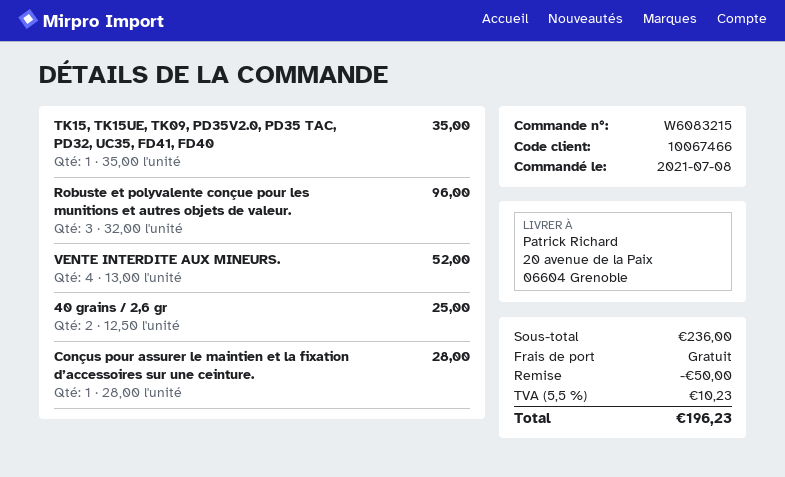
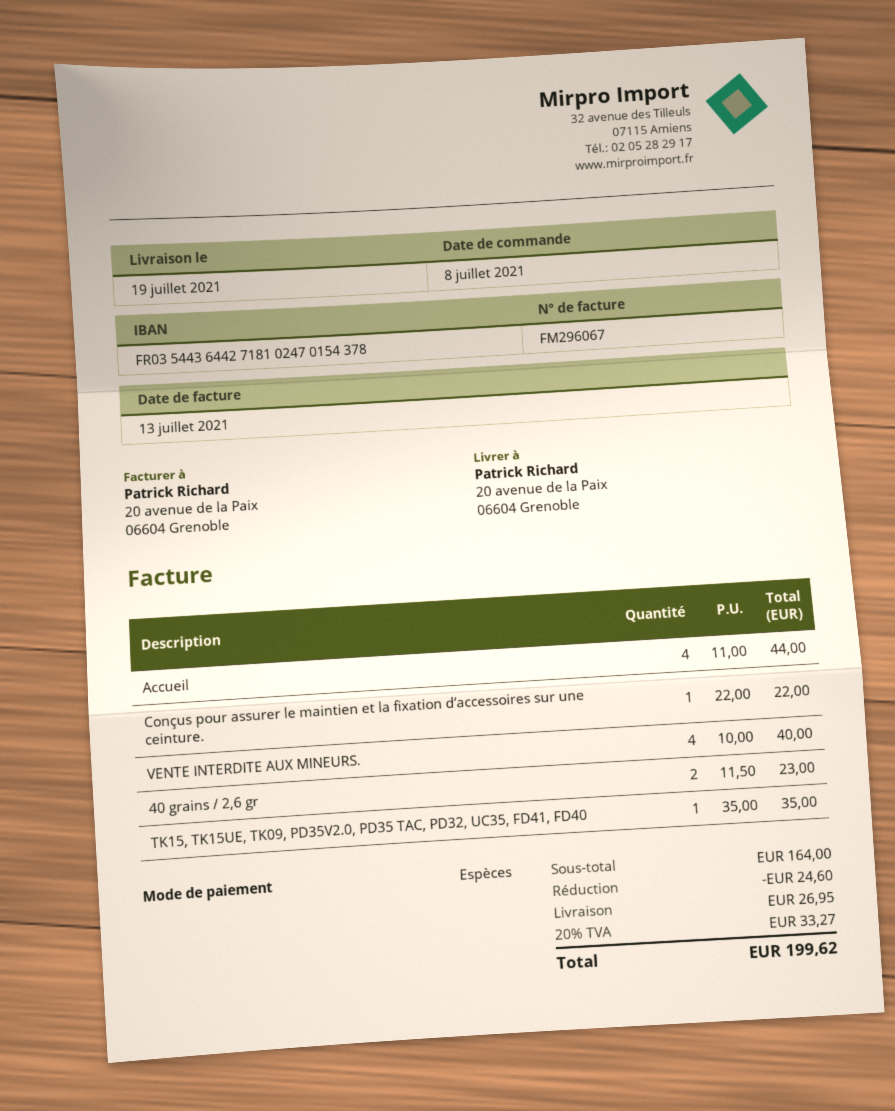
Robuste et polyvalente conçue pour les munitions et autres objets de valeur.: 3 x 32.00 = 96.00 -> none
VENTE INTERDITE AUX MINEURS.: 4 x 13.00 = 52.00 -> 4 x 10.00 = 40.00
40 grains / 2,6 gr: 2 x 12.50 = 25.00 -> 2 x 11.50 = 23.00
Conçus pour assurer le maintien et la fixation d’accessoires sur une ceinture.: 1 x 28.00 = 28.00 -> 1 x 22.00 = 22.00
Accueil: none -> 4 x 11.00 = 44.00
subtotal: 236.00 -> 164.00
discount: 50.00 -> 24.60
shipping: 0.00 -> 26.95
tax: 5.5% = 10.23 -> 20% = 33.27
total: 196.23 -> 199.62

